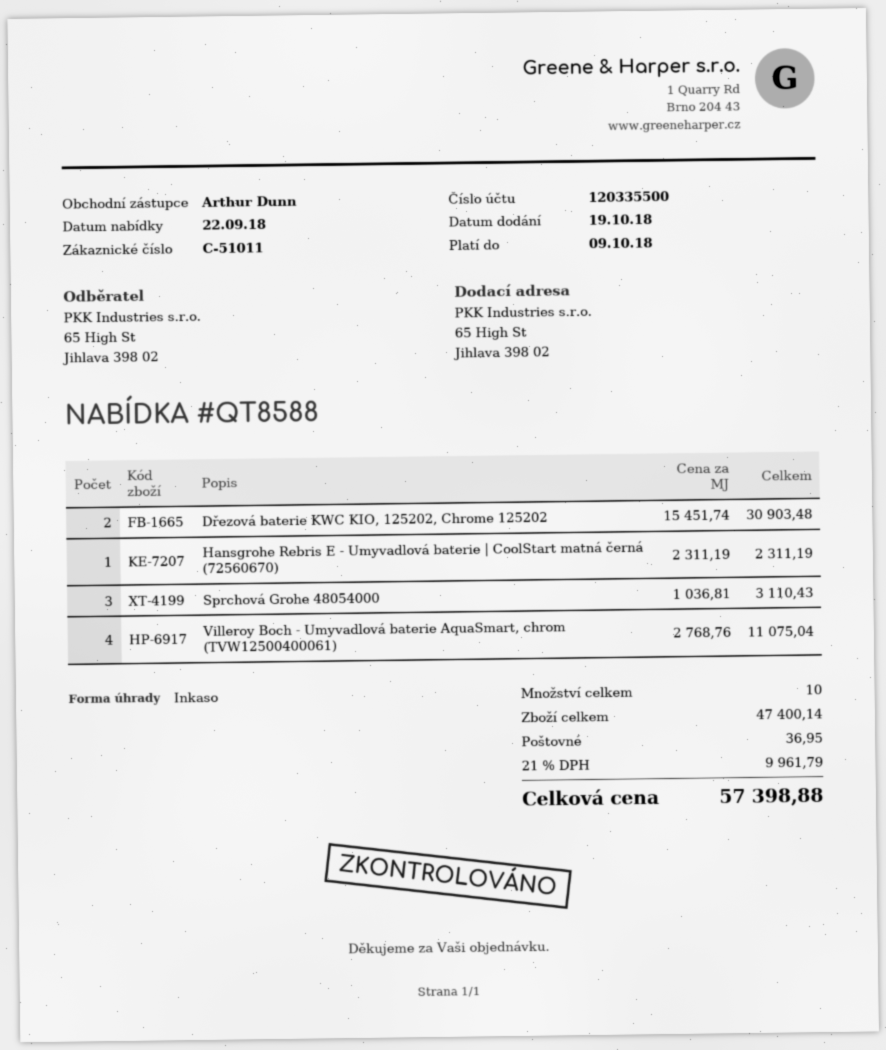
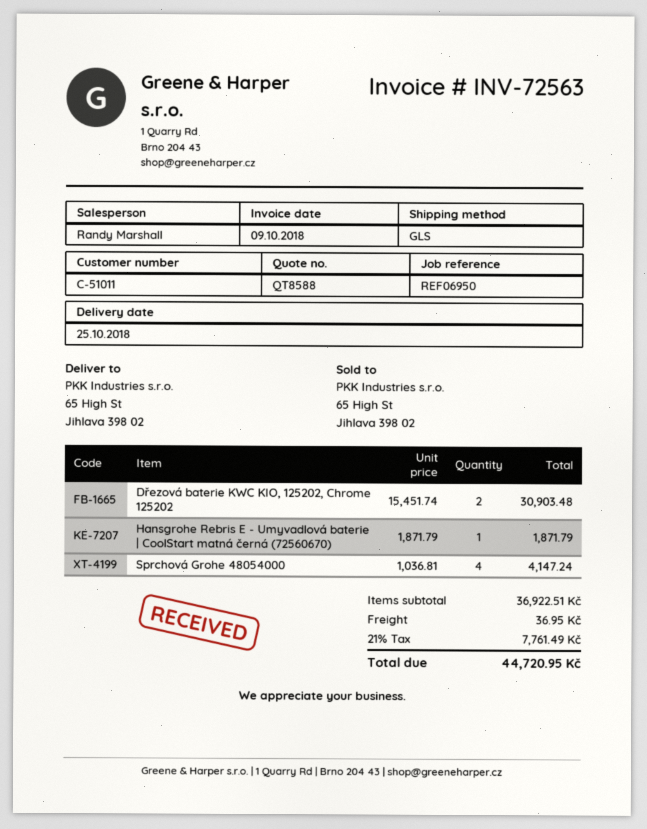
delivery date: 2018-10-19 -> 2018-10-25
sales rep: Arthur Dunn -> Randy Marshall
Hansgrohe Rebris E - Umyvadlová baterie | CoolStart matná černá (72560670): 1 x 2311.19 = 2311.19 -> 1 x 1871.79 = 1871.79
Sprchová Grohe 48054000: 3 x 1036.81 = 3110.43 -> 4 x 1036.81 = 4147.24
Villeroy Boch - Umyvadlová baterie AquaSmart, chrom (TVW12500400061): 4 x 2768.76 = 11075.04 -> none
subtotal: 47400.14 -> 36922.51
tax: 21% = 9961.79 -> 21% = 7761.49
total: 57398.88 -> 44720.95

